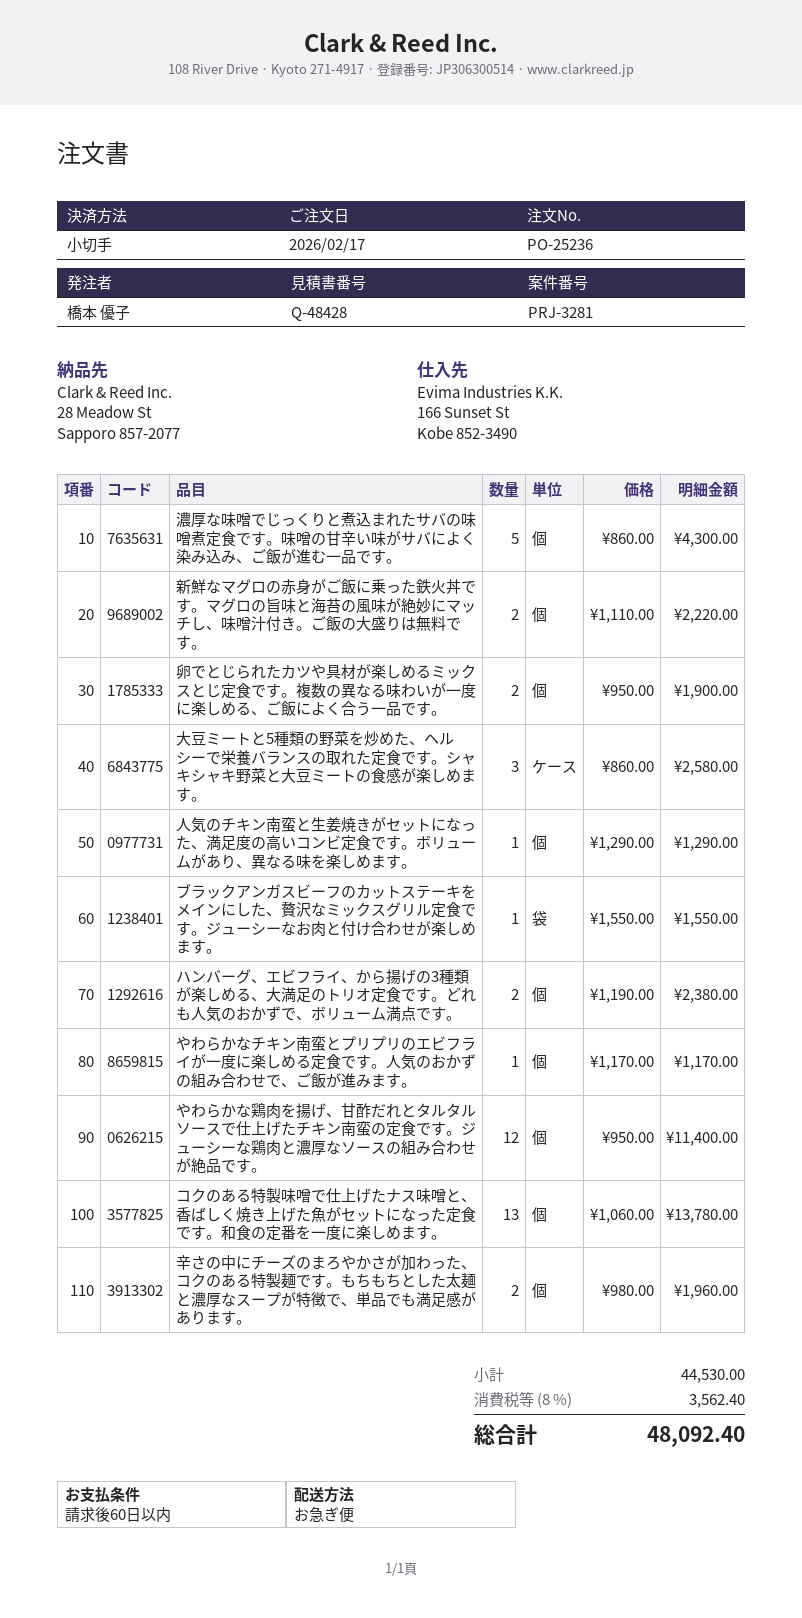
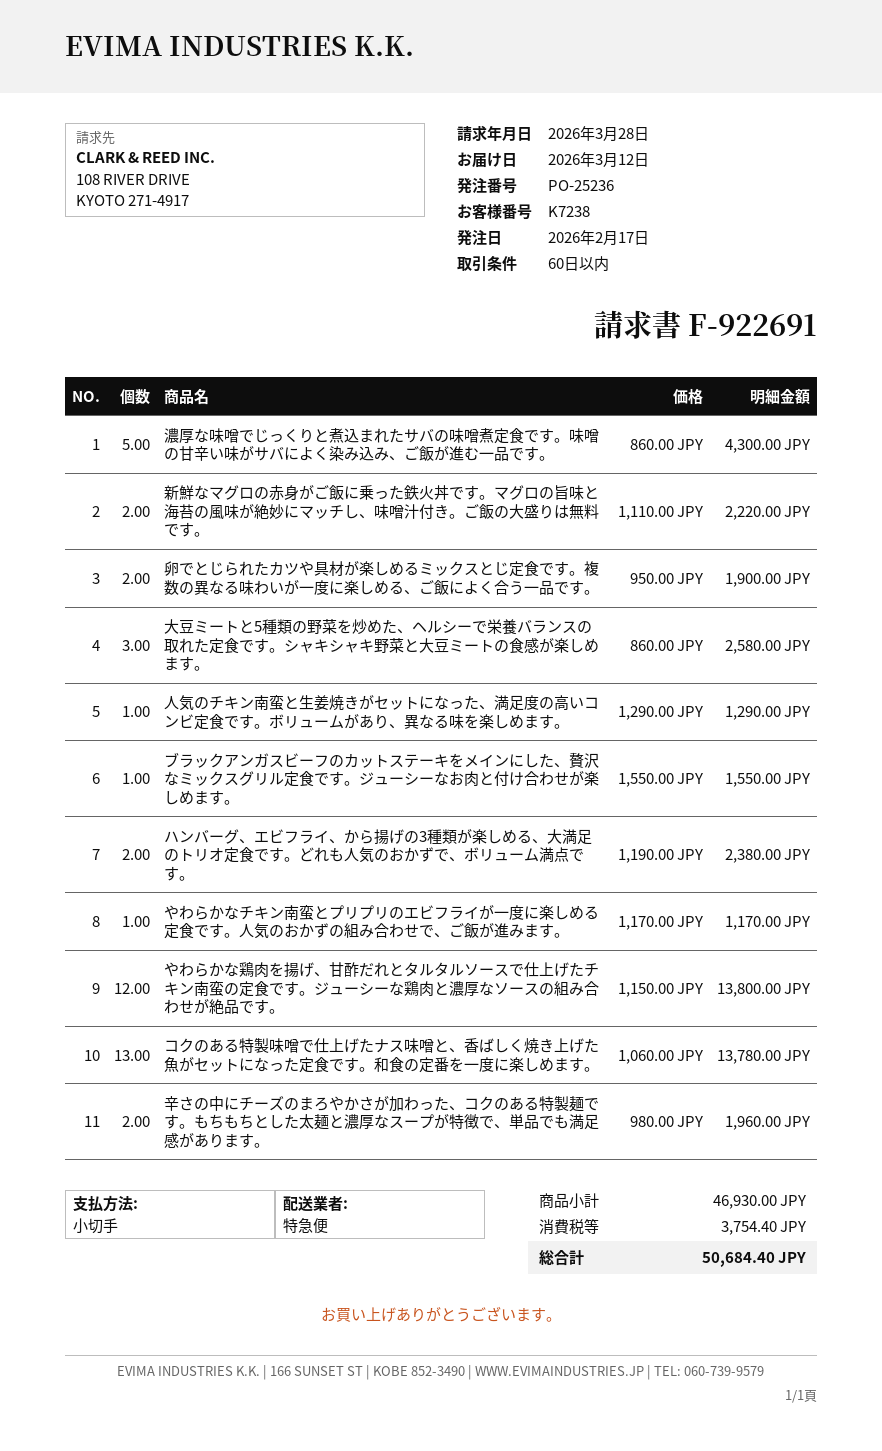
やわらかな鶏肉を揚げ、甘酢だれとタルタルソースで仕上げたチキン南蛮の定食です。ジューシーな鶏肉と濃厚なソースの組み合わせが絶品です。: 12 x 950.00 = 11400.00 -> 12 x 1150.00 = 13800.00
subtotal: 44530.00 -> 46930.00
tax: 3562.40 -> 3754.40
total: 48092.40 -> 50684.40

